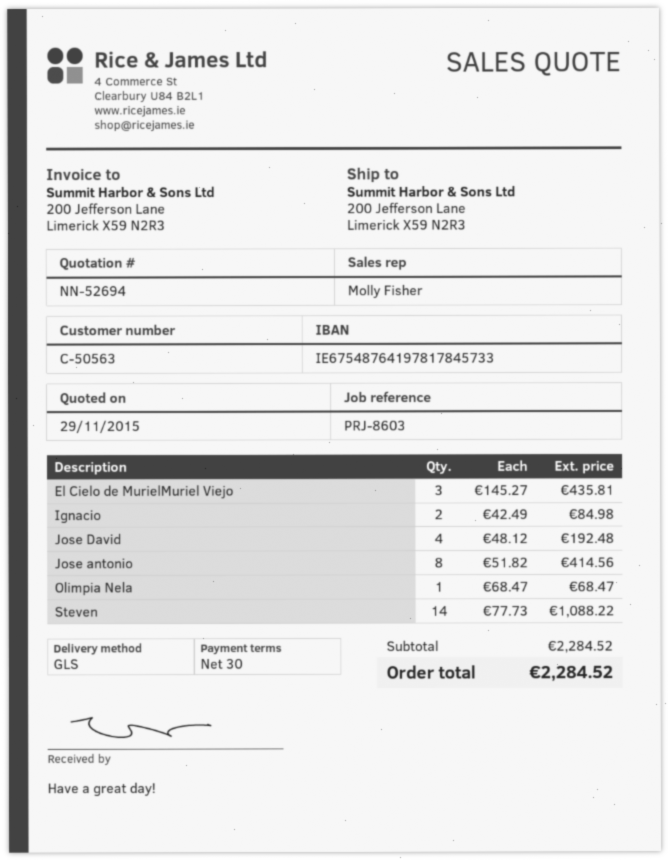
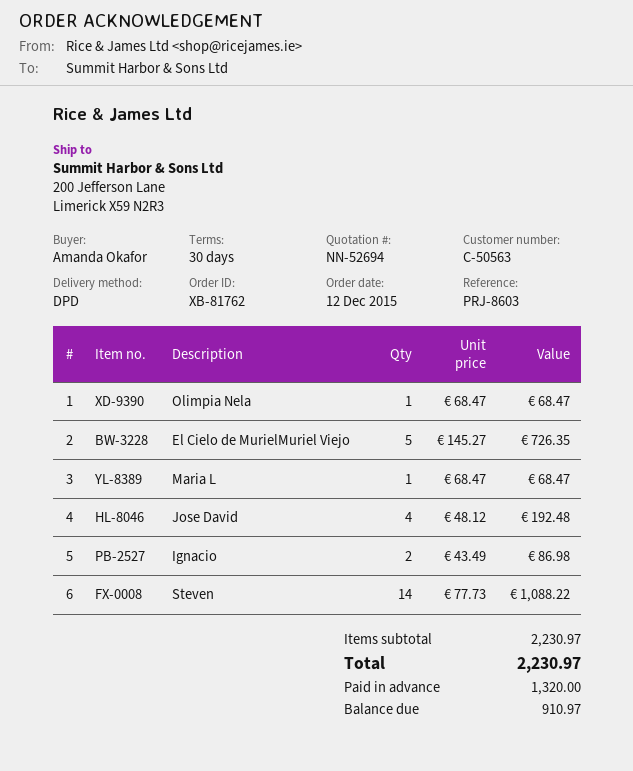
shipping method: GLS -> DPD
El Cielo de MurielMuriel Viejo: 3 x 145.27 = 435.81 -> 5 x 145.27 = 726.35
Ignacio: 2 x 42.49 = 84.98 -> 2 x 43.49 = 86.98
Jose antonio: 8 x 51.82 = 414.56 -> none
Maria L: none -> 1 x 68.47 = 68.47
subtotal: 2284.52 -> 2230.97
total: 2284.52 -> 2230.97

